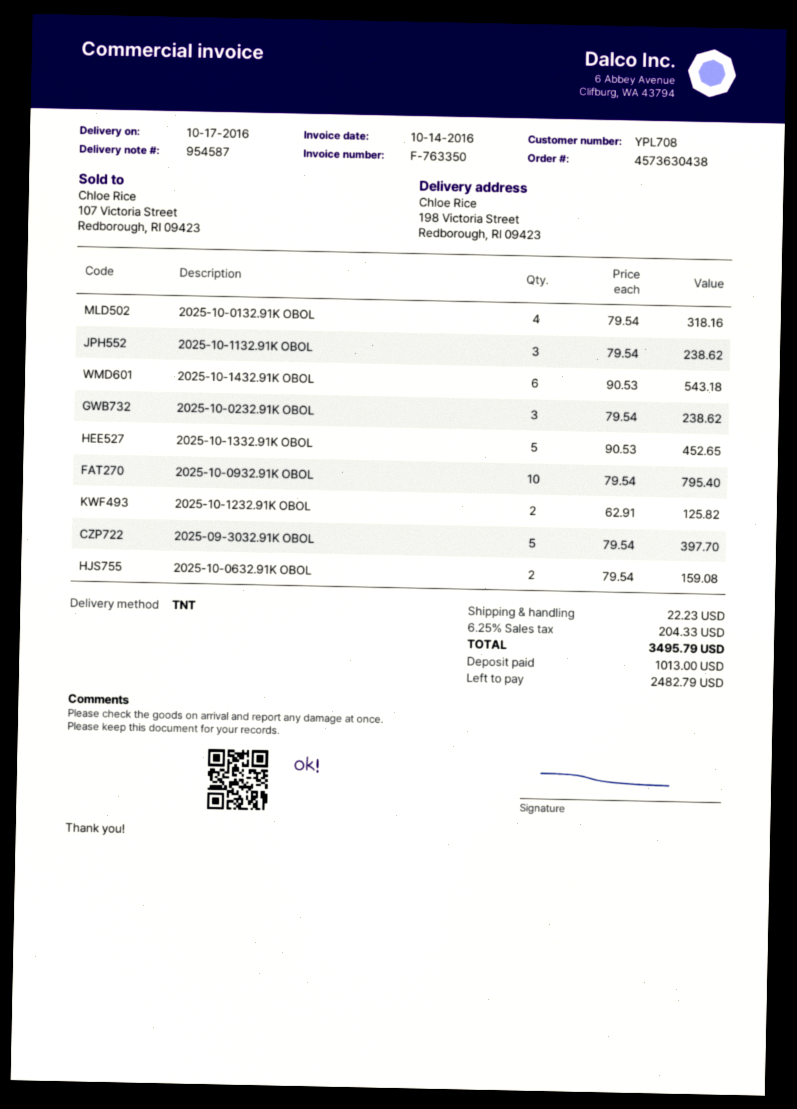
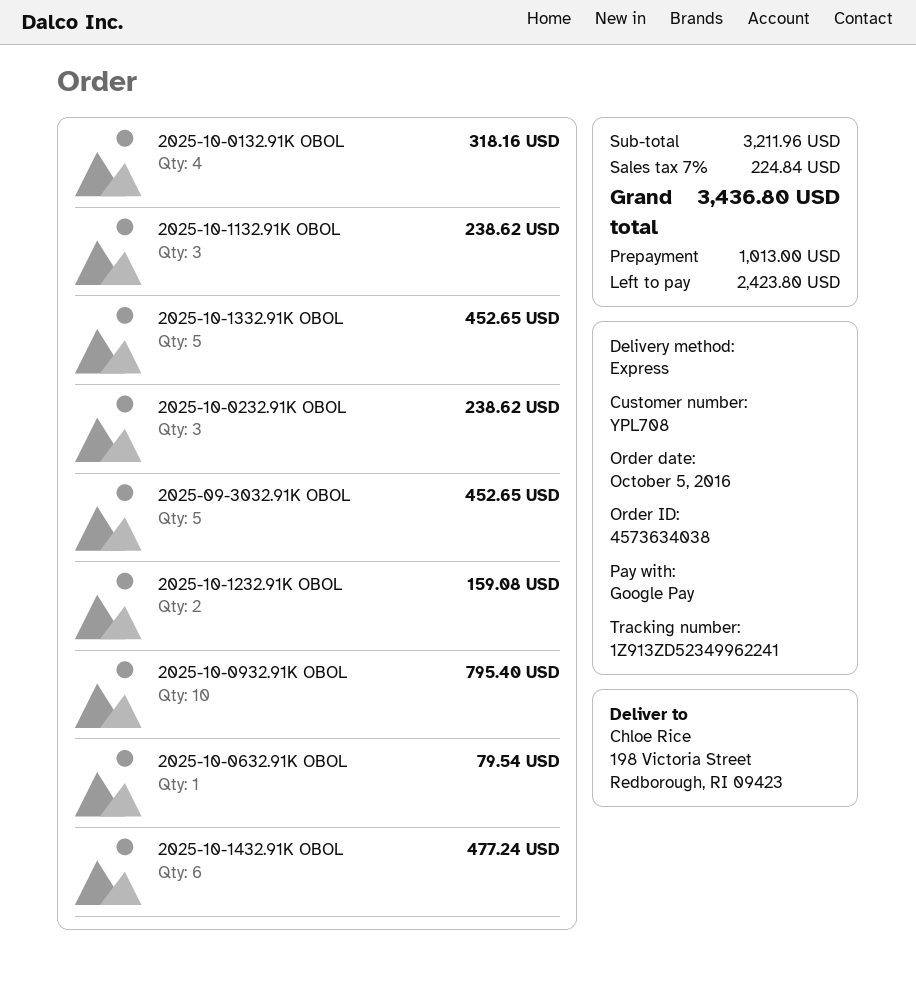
order number: 4573630438 -> 4573634038
shipping method: TNT -> express
2025-10-1432.91K OBOL: 6 for 543.18 -> 6 for 477.24
2025-10-1232.91K OBOL: 2 for 125.82 -> 2 for 159.08
2025-09-3032.91K OBOL: 5 for 397.70 -> 5 for 452.65
2025-10-0632.91K OBOL: 2 for 159.08 -> 1 for 79.54
shipping: 22.23 -> none
tax: 6.25% = 204.33 -> 7% = 224.84
total: 3495.79 -> 3436.80
balance: 2482.79 -> 2423.80

